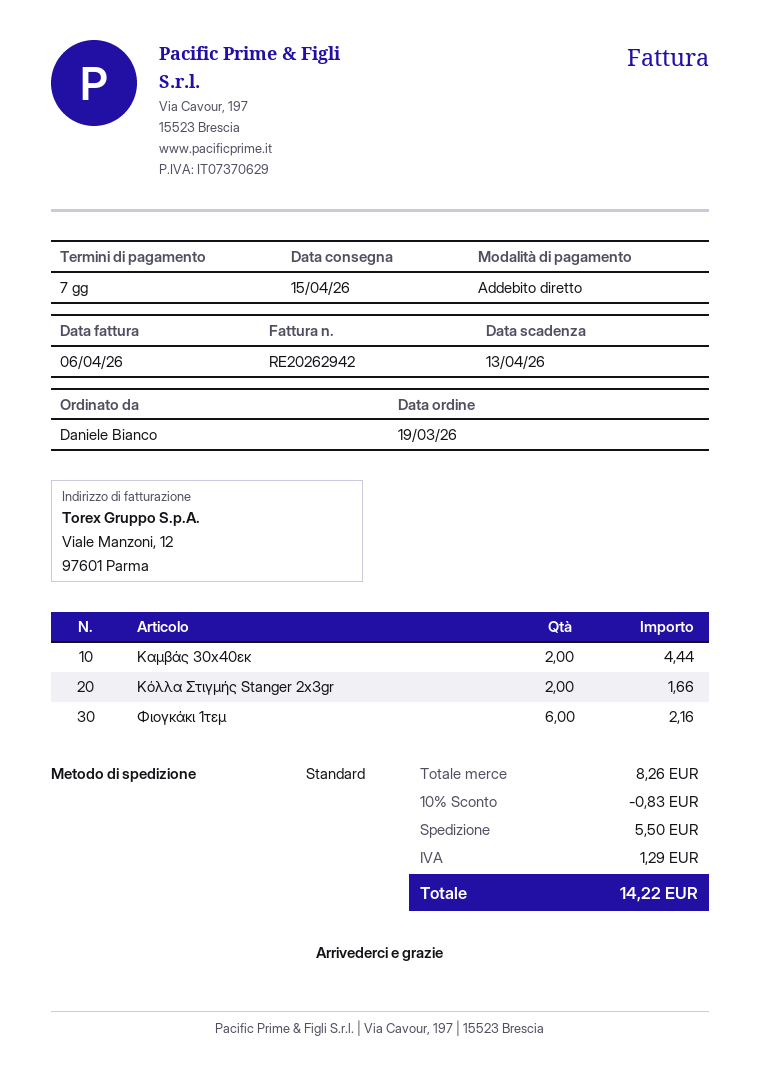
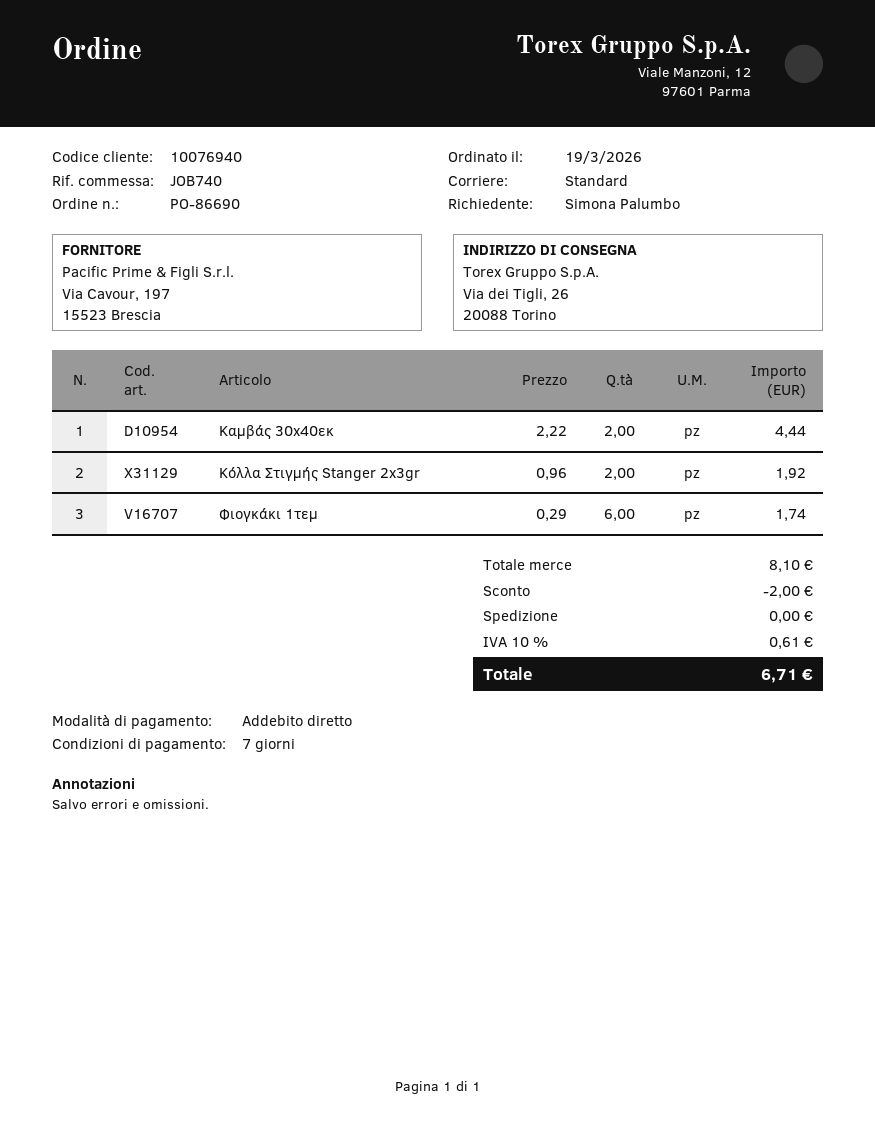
ordered by: Daniele Bianco -> Simona Palumbo
Κόλλα Στιγμής Stanger 2x3gr: 2 for 1.66 -> 2 for 1.92
Φιογκάκι 1τεμ: 6 for 2.16 -> 6 for 1.74
subtotal: 8.26 -> 8.10
discount: 0.83 -> 2.00
shipping: 5.50 -> 0.00
tax: 1.29 -> 0.61
total: 14.22 -> 6.71

